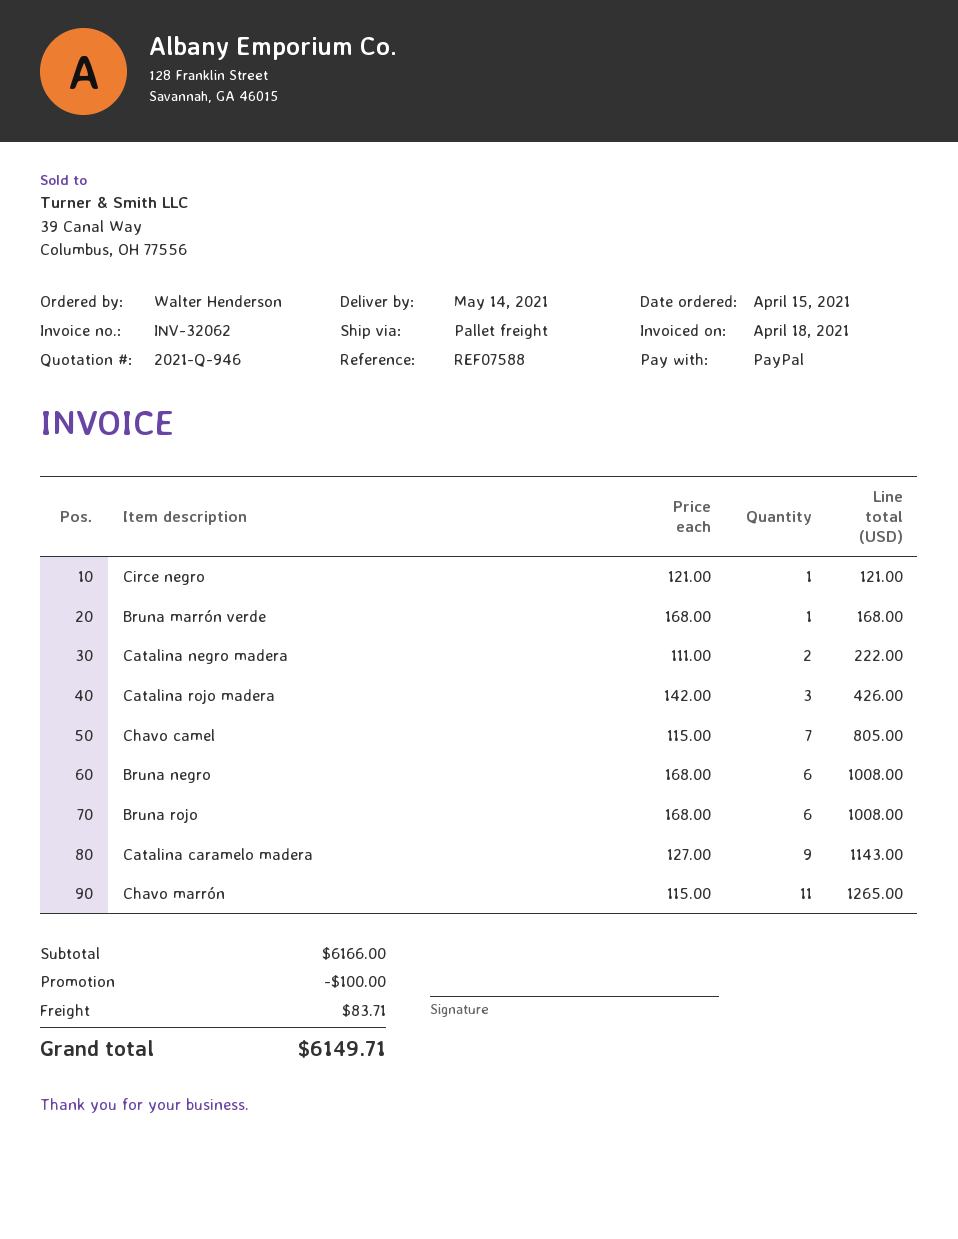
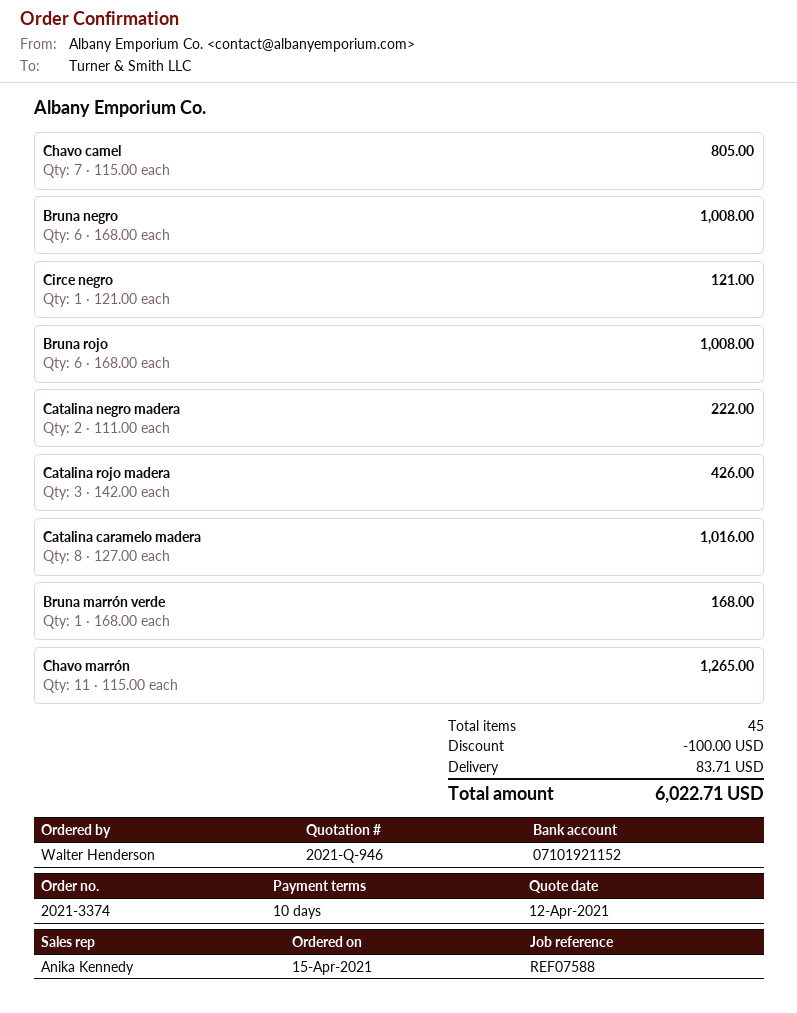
Catalina caramelo madera: 9 x 127.00 = 1143.00 -> 8 x 127.00 = 1016.00
total: 6149.71 -> 6022.71

